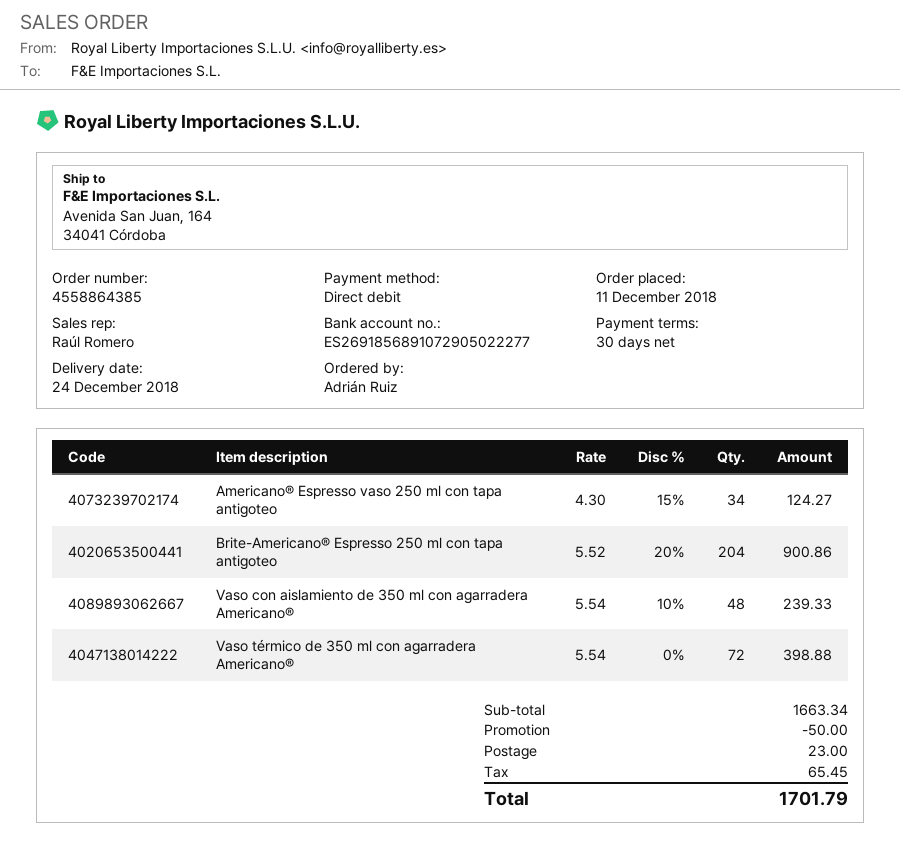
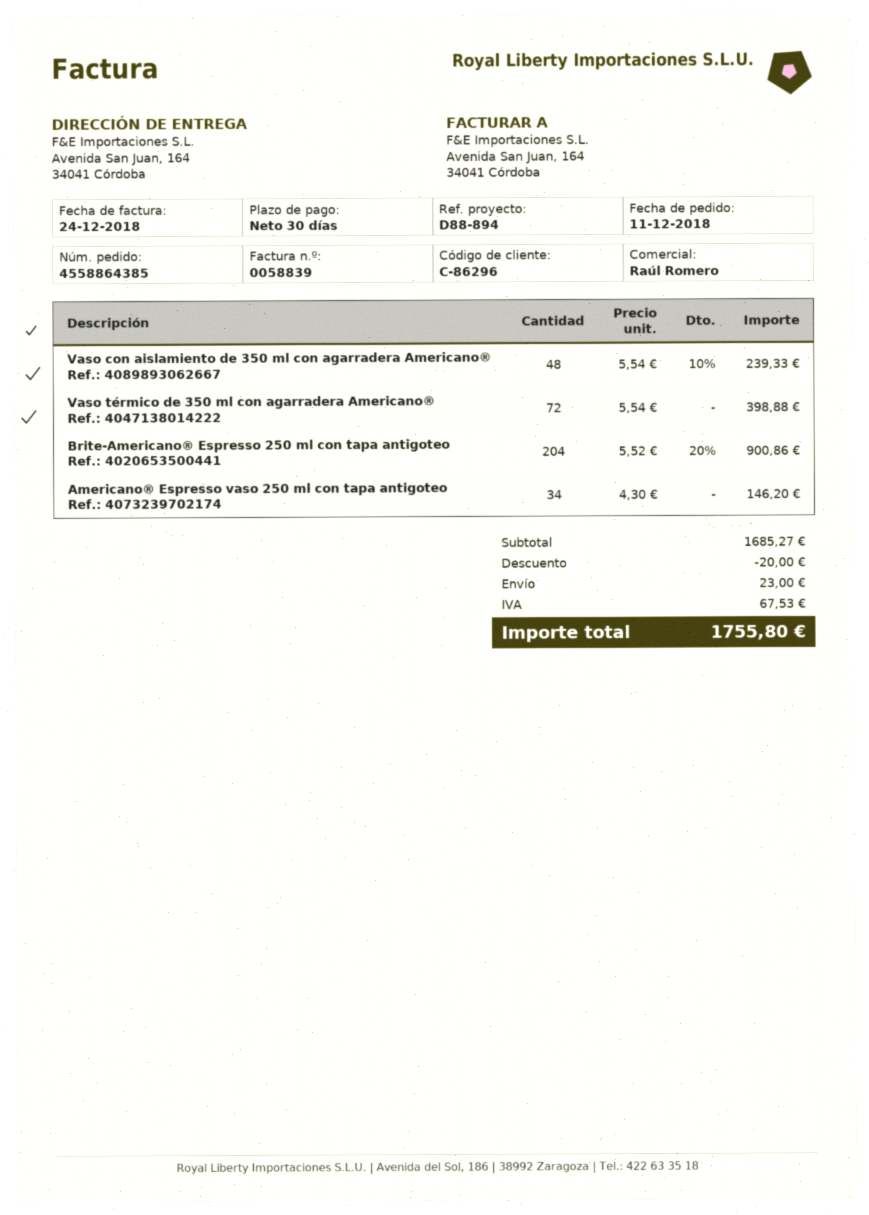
Americano® Espresso vaso 250 ml con tapa antigoteo: 34 x 4.30 - 15% = 124.27 -> 34 x 4.30 = 146.20
subtotal: 1663.34 -> 1685.27
discount: 50.00 -> 20.00
tax: 65.45 -> 67.53
total: 1701.79 -> 1755.80

